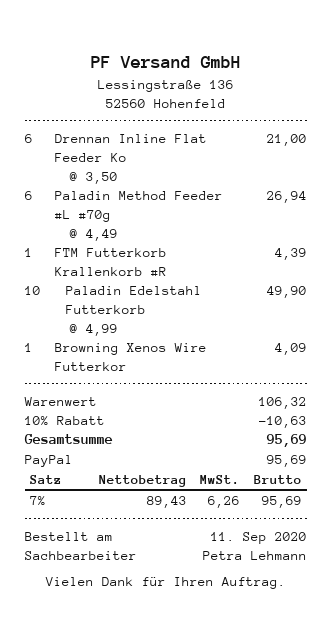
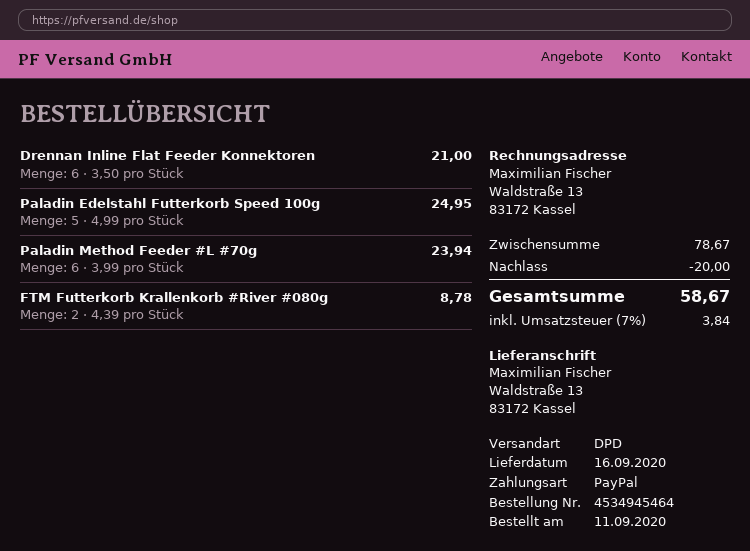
Paladin Method Feeder #L #70g: 6 x 4.49 = 26.94 -> 6 x 3.99 = 23.94
FTM Futterkorb Krallenkorb #R: 1 x 4.39 = 4.39 -> 2 x 4.39 = 8.78
Paladin Edelstahl Futterkorb: 10 x 4.99 = 49.90 -> 5 x 4.99 = 24.95
Browning Xenos Wire Futterkor: 1 x 4.09 = 4.09 -> none
subtotal: 106.32 -> 78.67
discount: 10.63 -> 20.00
tax: 7% = 6.26 -> 7% = 3.84
total: 95.69 -> 58.67

